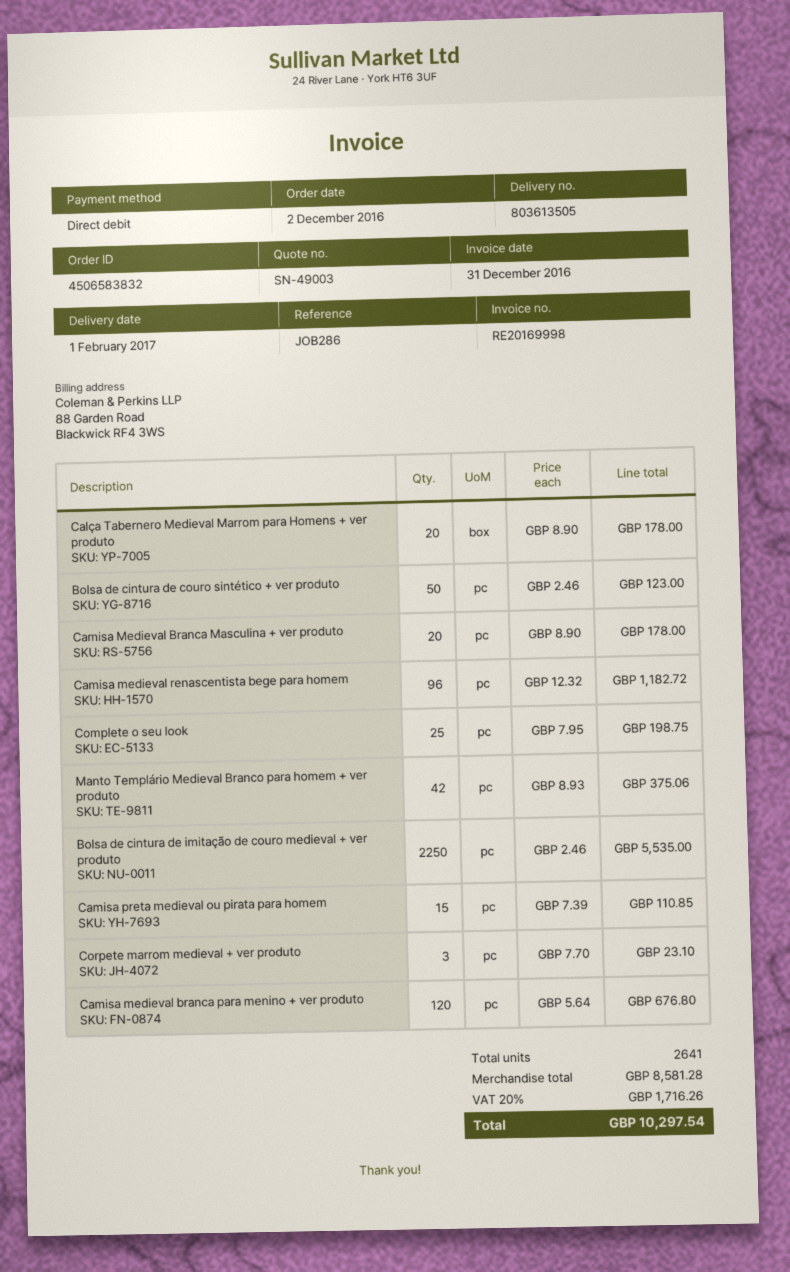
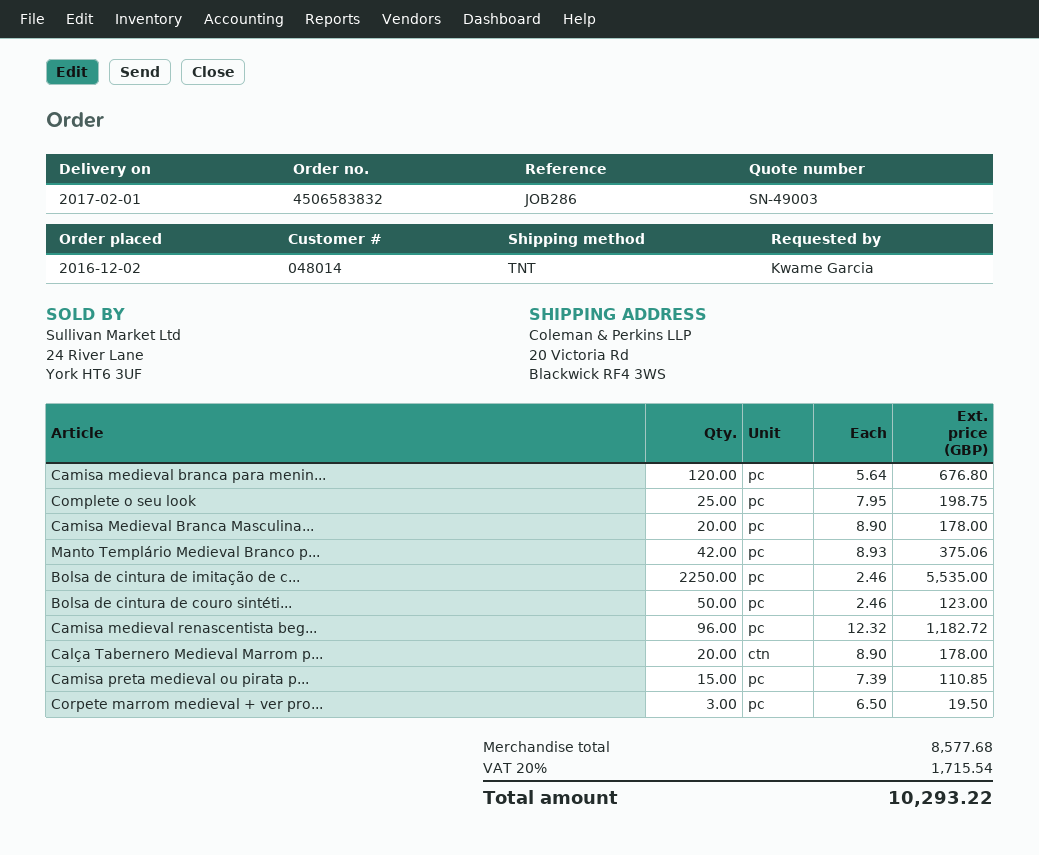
Corpete marrom medieval + ver produto: 3 x 7.70 = 23.10 -> 3 x 6.50 = 19.50
subtotal: 8581.28 -> 8577.68
tax: 20% = 1716.26 -> 20% = 1715.54
total: 10297.54 -> 10293.22

